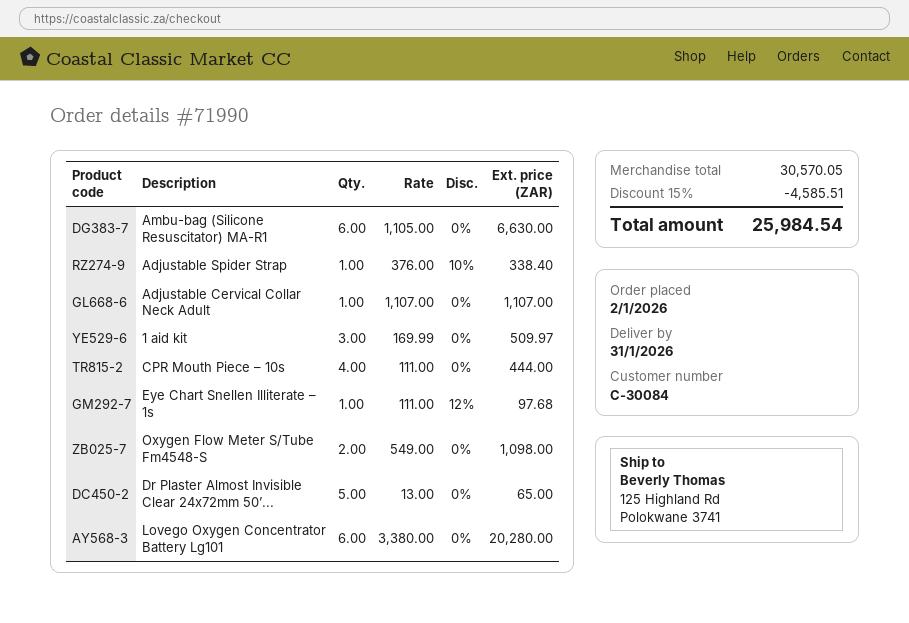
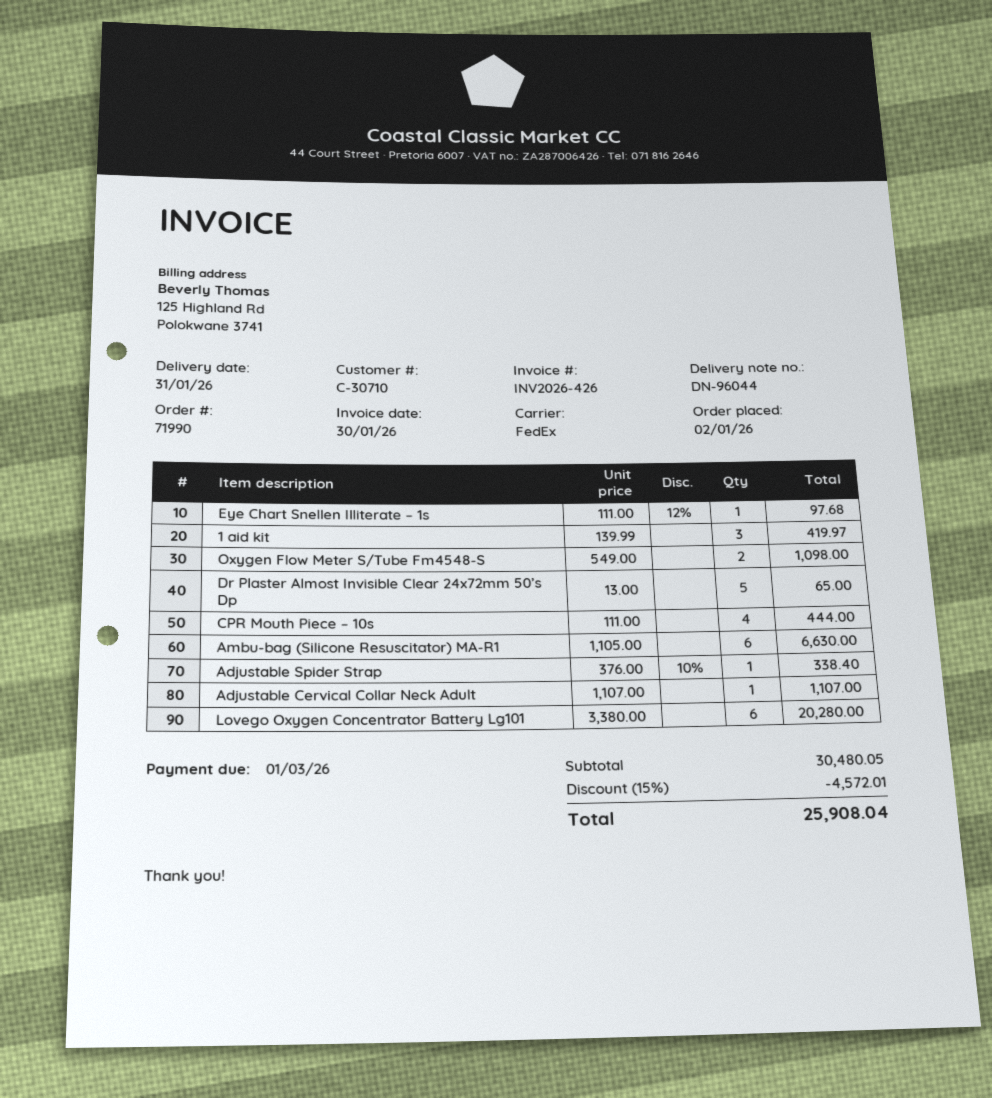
customer number: C-30084 -> C-30710
1 aid kit: 3 x 169.99 = 509.97 -> 3 x 139.99 = 419.97
subtotal: 30570.05 -> 30480.05
discount: 15% = 4585.51 -> 15% = 4572.01
total: 25984.54 -> 25908.04

